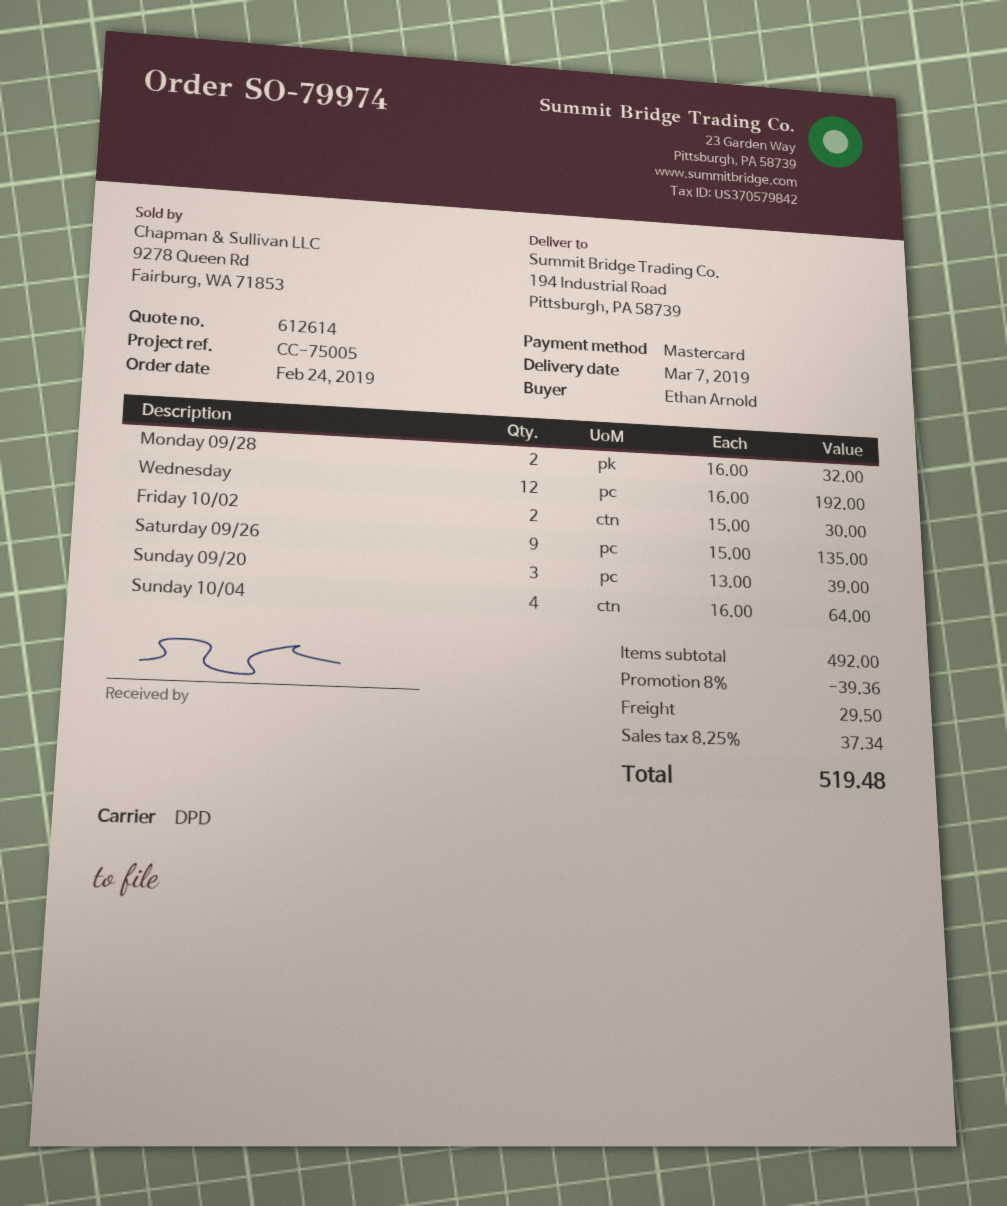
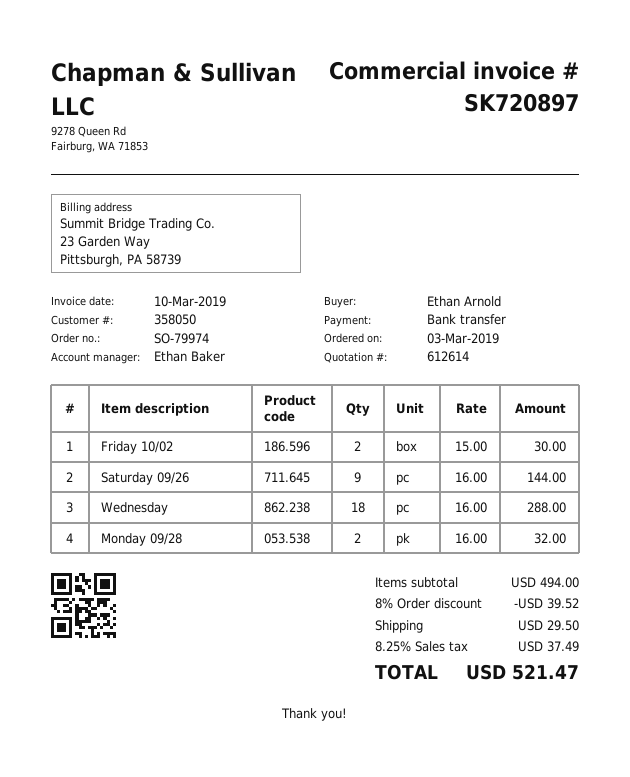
order date: 2019-02-24 -> 2019-03-03
payment method: Mastercard -> bank transfer
Wednesday: 12 x 16.00 = 192.00 -> 18 x 16.00 = 288.00
Saturday 09/26: 9 x 15.00 = 135.00 -> 9 x 16.00 = 144.00
Sunday 09/20: 3 x 13.00 = 39.00 -> none
Sunday 10/04: 4 x 16.00 = 64.00 -> none
subtotal: 492.00 -> 494.00
discount: 8% = 39.36 -> 8% = 39.52
tax: 8.25% = 37.34 -> 8.25% = 37.49
total: 519.48 -> 521.47

